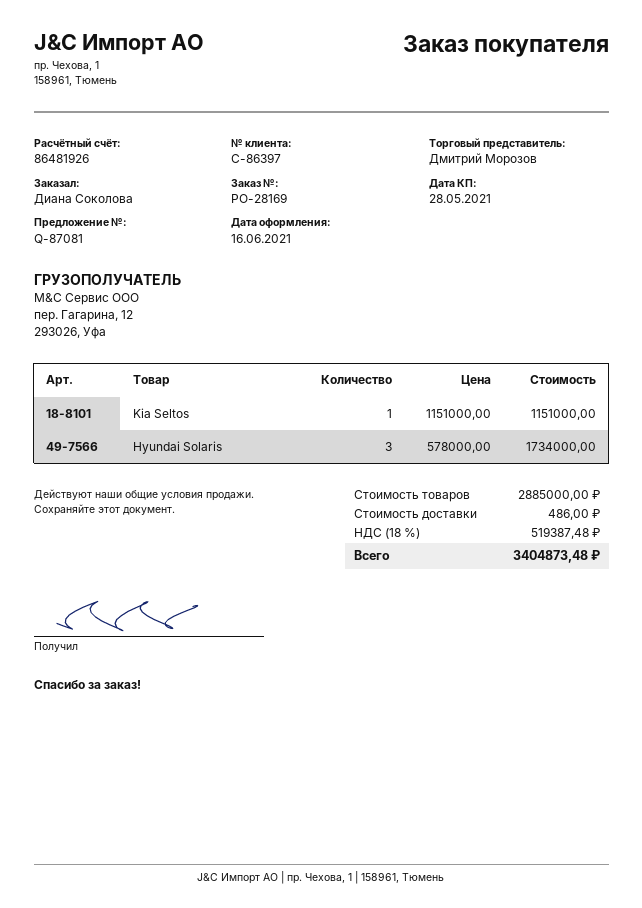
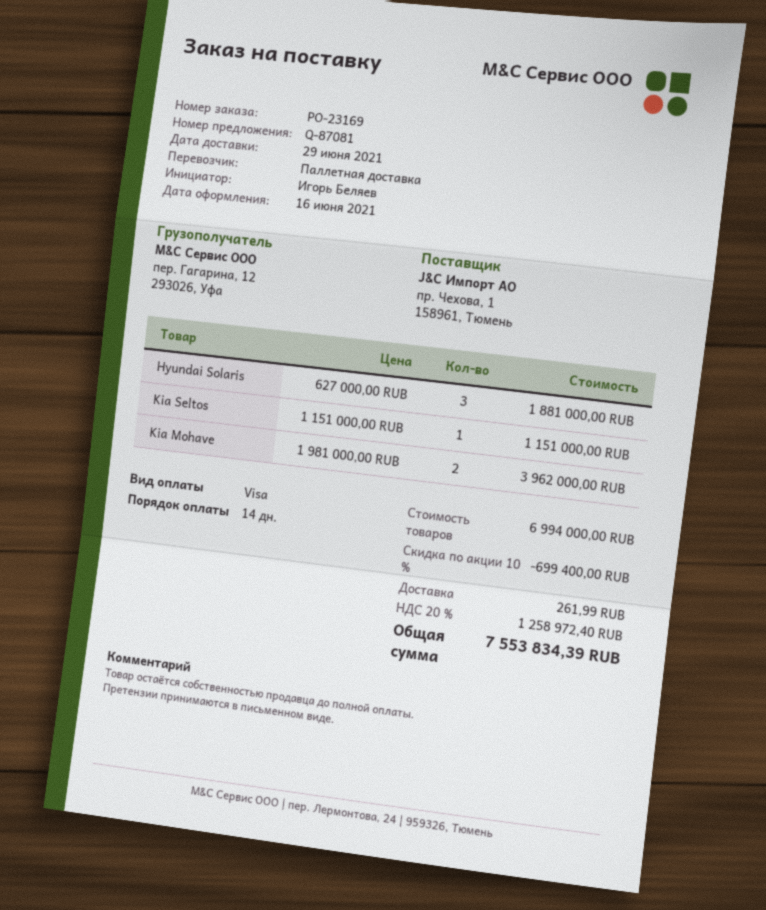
order number: PO-28169 -> PO-23169
ordered by: Диана Соколова -> Игорь Беляев
Hyundai Solaris: 3 x 578000.00 = 1734000.00 -> 3 x 627000.00 = 1881000.00
Kia Mohave: none -> 2 x 1981000.00 = 3962000.00
subtotal: 2885000.00 -> 6994000.00
discount: none -> 10% = 699400.00
shipping: 486.00 -> 261.99
tax: 18% = 519387.48 -> 20% = 1258972.40
total: 3404873.48 -> 7553834.39

